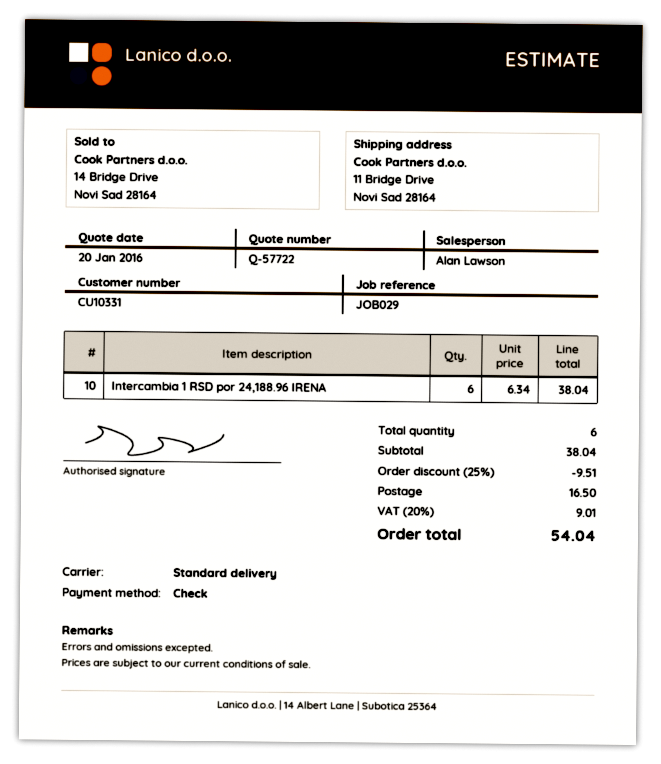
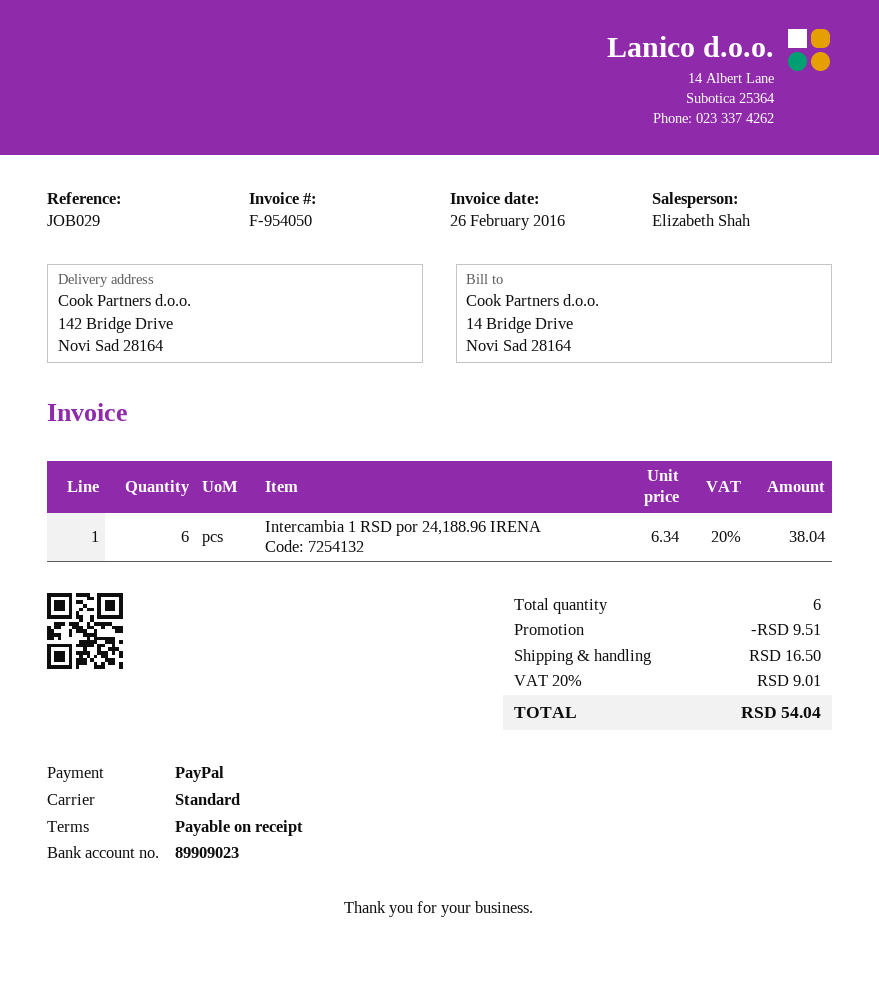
sales rep: Alan Lawson -> Elizabeth Shah
payment method: cheque -> PayPal
ship to: 11 Bridge Drive, Novi Sad 28164 -> 142 Bridge Drive, Novi Sad 28164

